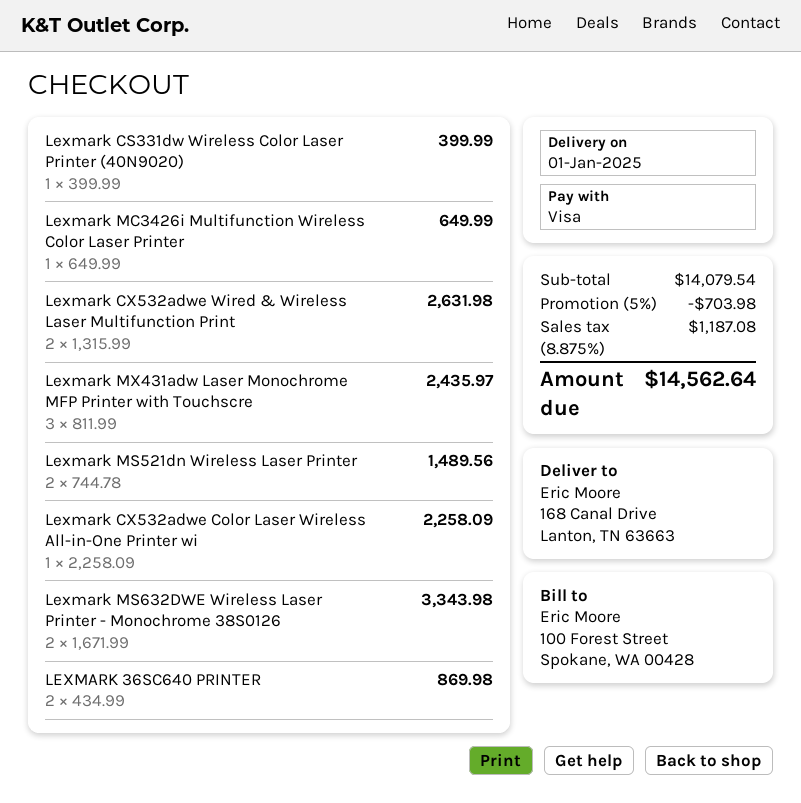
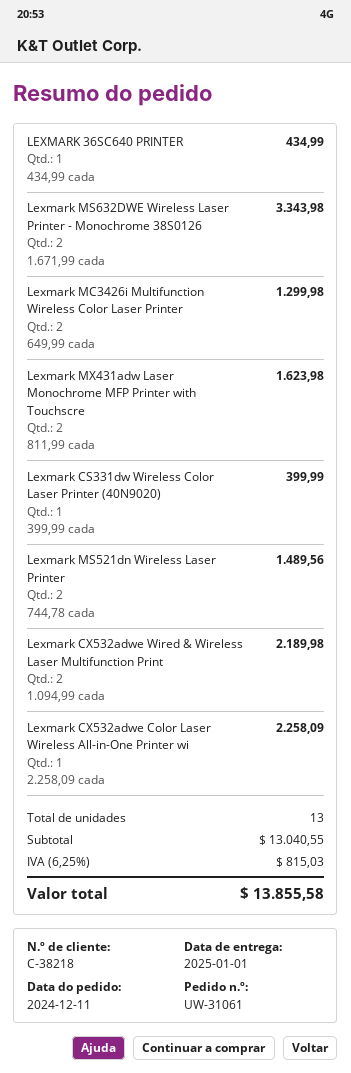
Lexmark MC3426i Multifunction Wireless Color Laser Printer: 1 x 649.99 = 649.99 -> 2 x 649.99 = 1299.98
Lexmark CX532adwe Wired & Wireless Laser Multifunction Print: 2 x 1315.99 = 2631.98 -> 2 x 1094.99 = 2189.98
Lexmark MX431adw Laser Monochrome MFP Printer with Touchscre: 3 x 811.99 = 2435.97 -> 2 x 811.99 = 1623.98
LEXMARK 36SC640 PRINTER: 2 x 434.99 = 869.98 -> 1 x 434.99 = 434.99
subtotal: 14079.54 -> 13040.55
discount: 5% = 703.98 -> none
tax: 8.875% = 1187.08 -> 6.25% = 815.03
total: 14562.64 -> 13855.58

